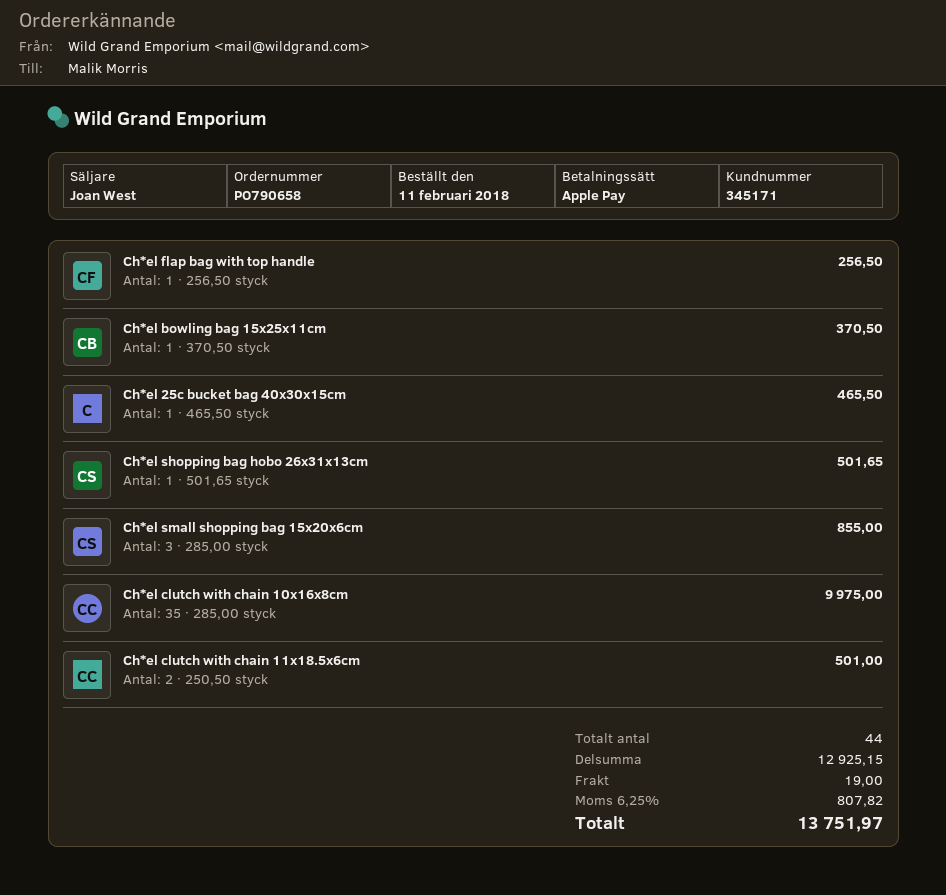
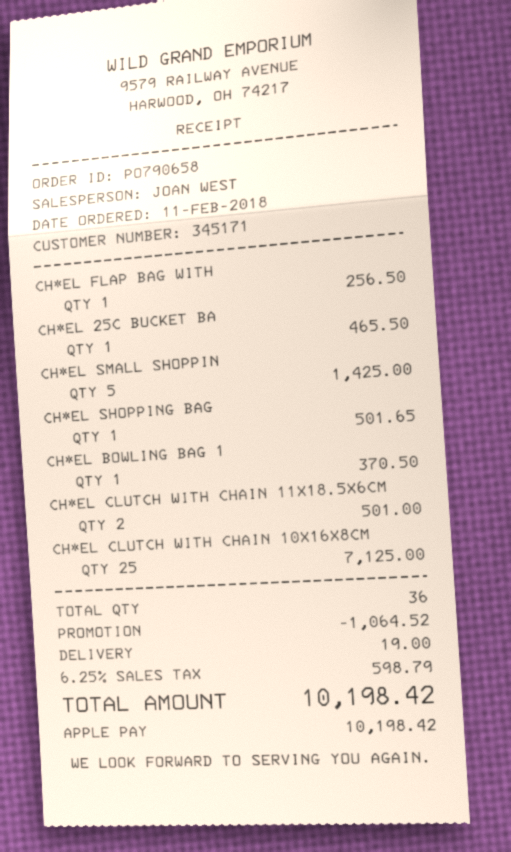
Ch*el small shopping bag 15x20x6cm: 3 for 855.00 -> 5 for 1425.00
Ch*el clutch with chain 10x16x8cm: 35 for 9975.00 -> 25 for 7125.00
total quantity: 44 -> 36
discount: none -> 1064.52
tax: 6.25% = 807.82 -> 6.25% = 598.79
total: 13751.97 -> 10198.42

